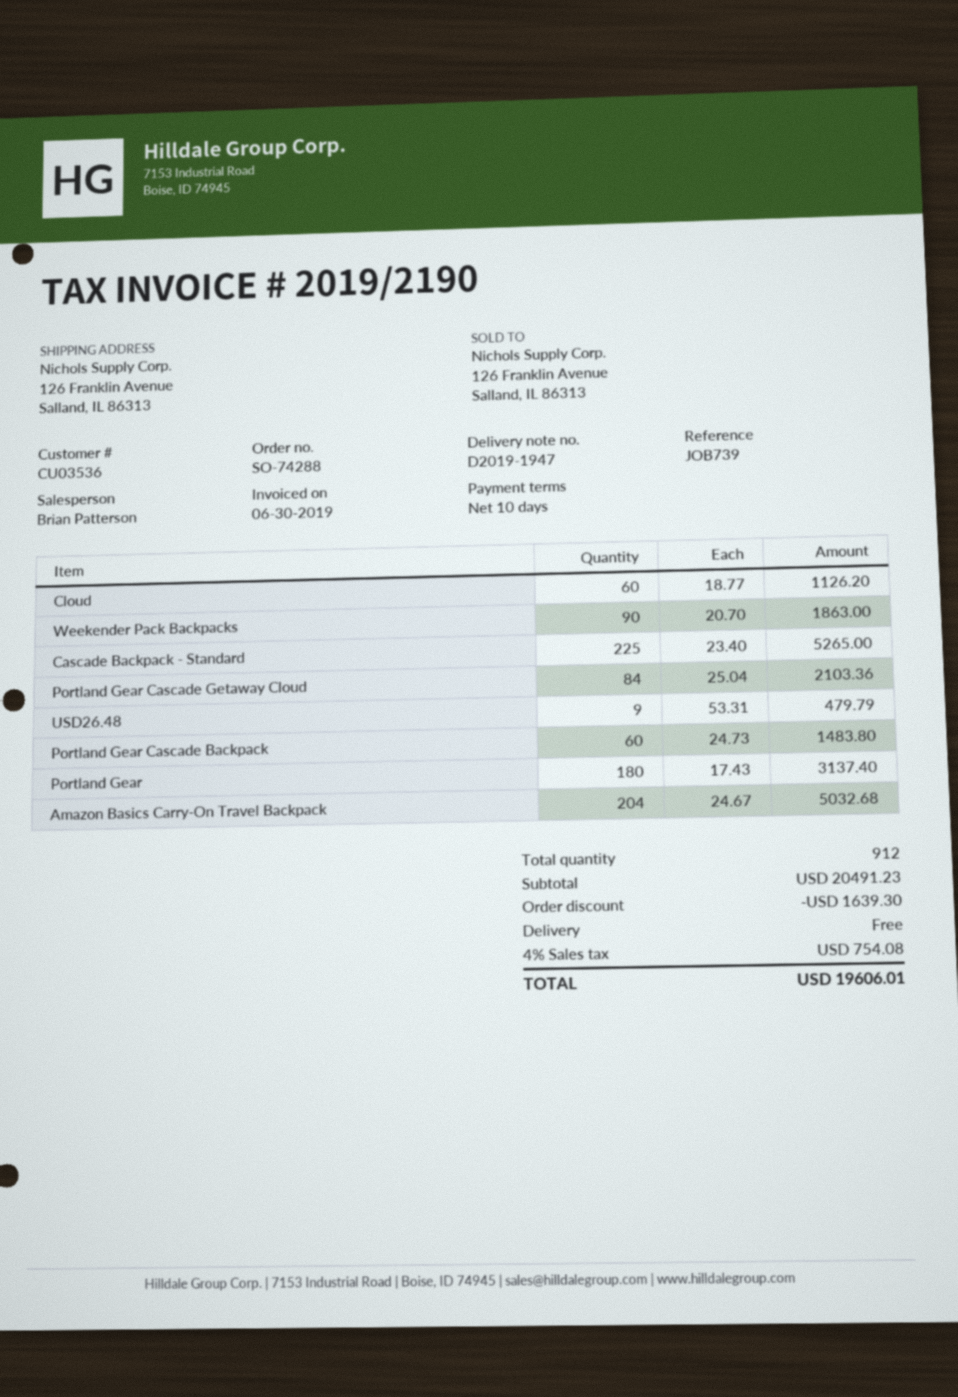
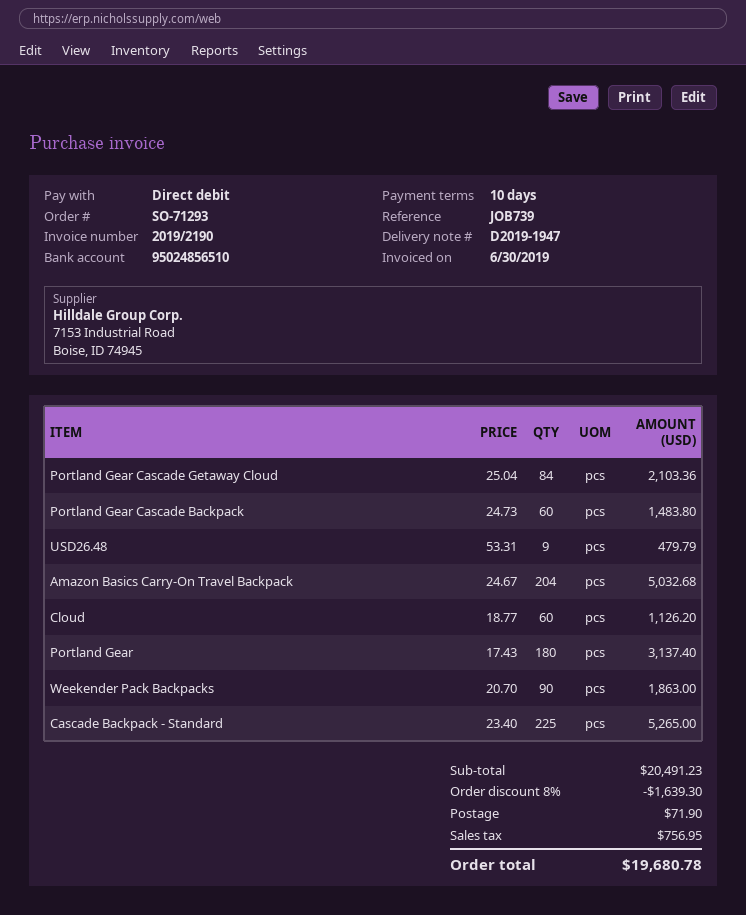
order number: SO-74288 -> SO-71293
shipping: 0.00 -> 71.90
tax: 754.08 -> 756.95
total: 19606.01 -> 19680.78

